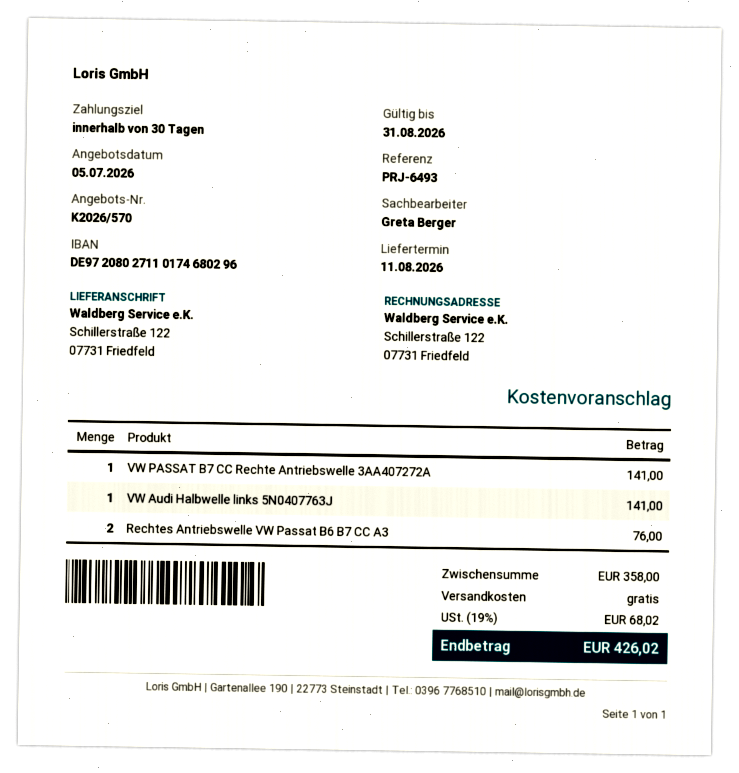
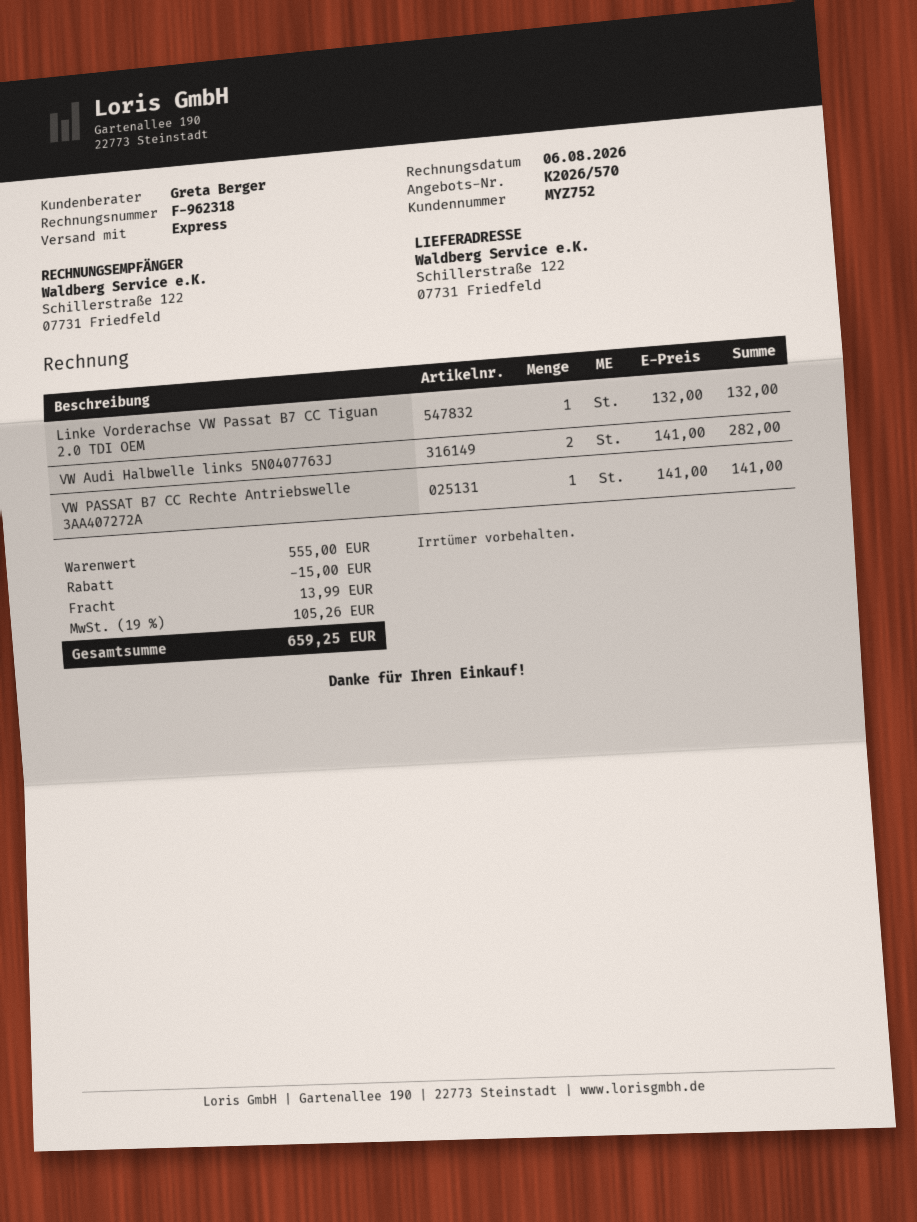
VW Audi Halbwelle links 5N0407763J: 1 for 141.00 -> 2 for 282.00
Rechtes Antriebswelle VW Passat B6 B7 CC A3: 2 for 76.00 -> none
Linke Vorderachse VW Passat B7 CC Tiguan 2.0 TDI OEM: none -> 1 for 132.00
subtotal: 358.00 -> 555.00
discount: none -> 15.00
shipping: 0.00 -> 13.99
tax: 19% = 68.02 -> 19% = 105.26
total: 426.02 -> 659.25

